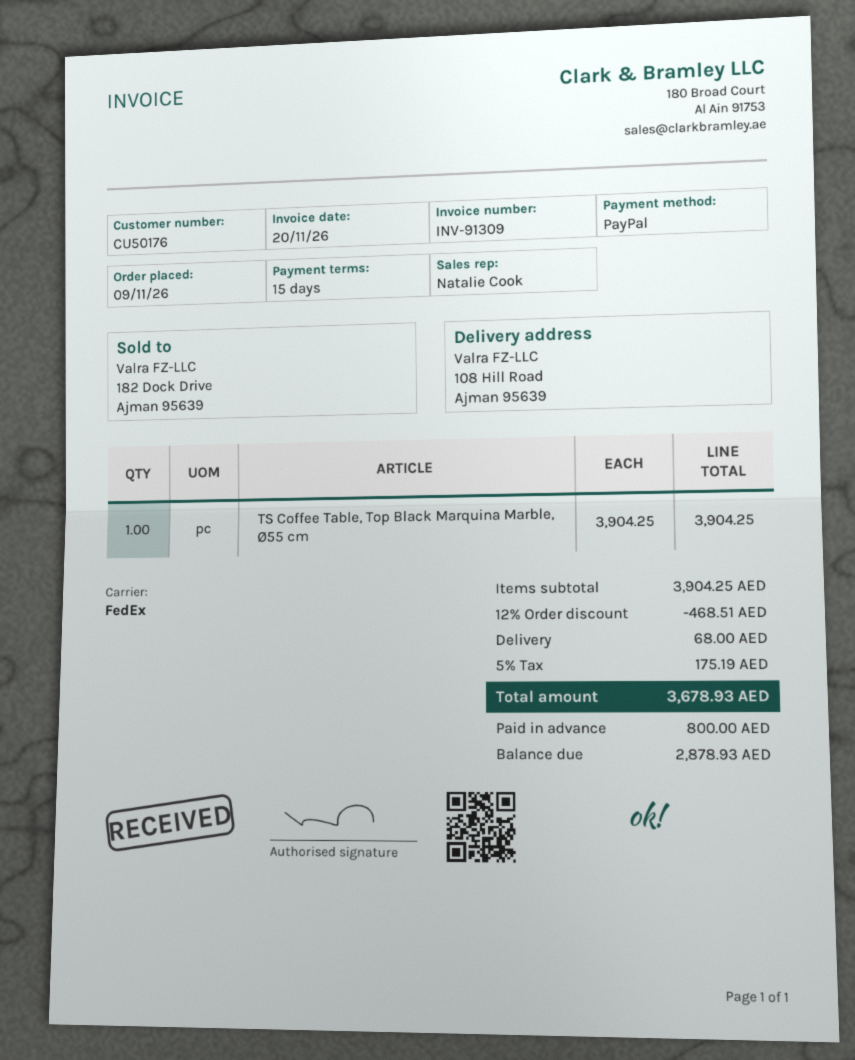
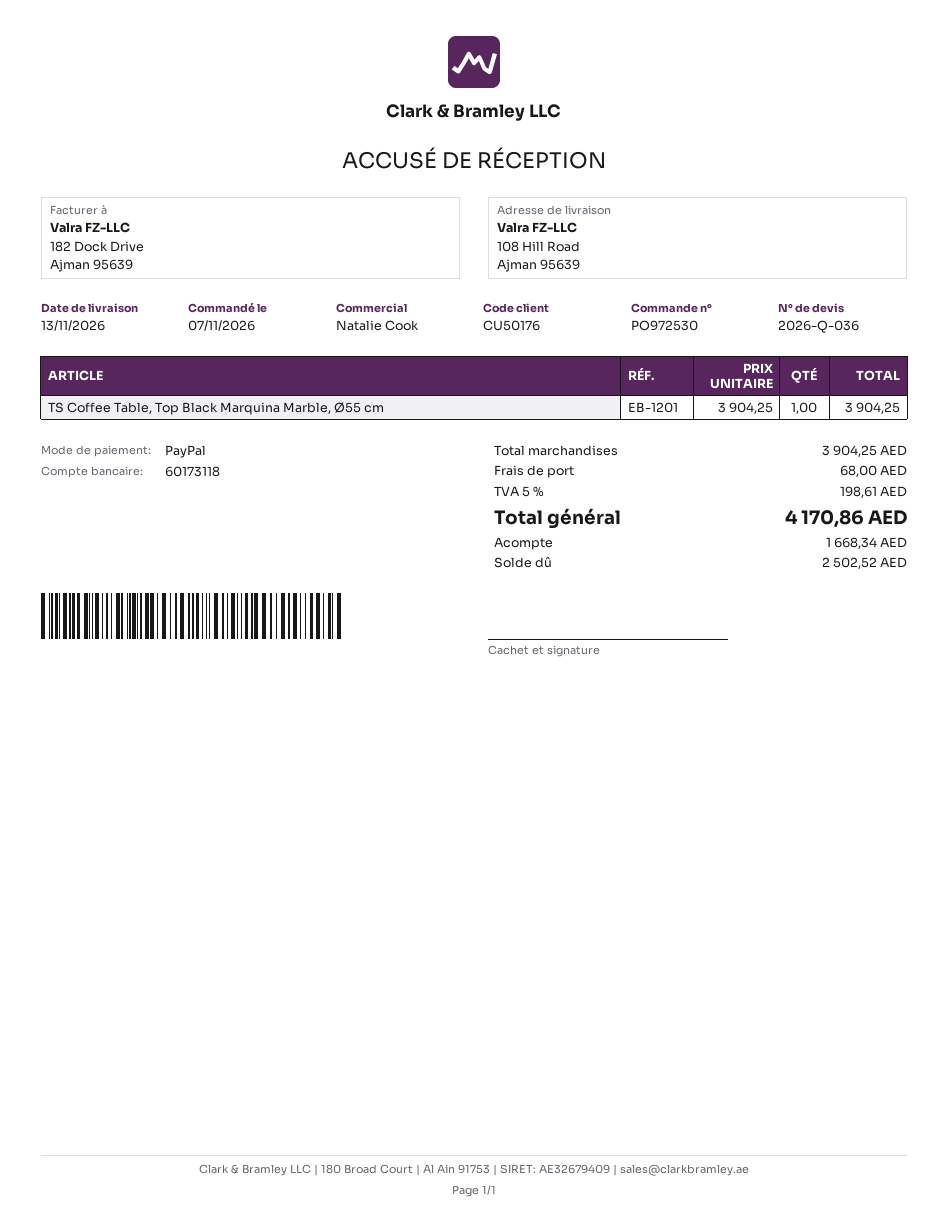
order date: 2026-11-09 -> 2026-11-07
discount: 12% = 468.51 -> none
tax: 5% = 175.19 -> 5% = 198.61
total: 3678.93 -> 4170.86
deposit: 800.00 -> 1668.34
balance: 2878.93 -> 2502.52

